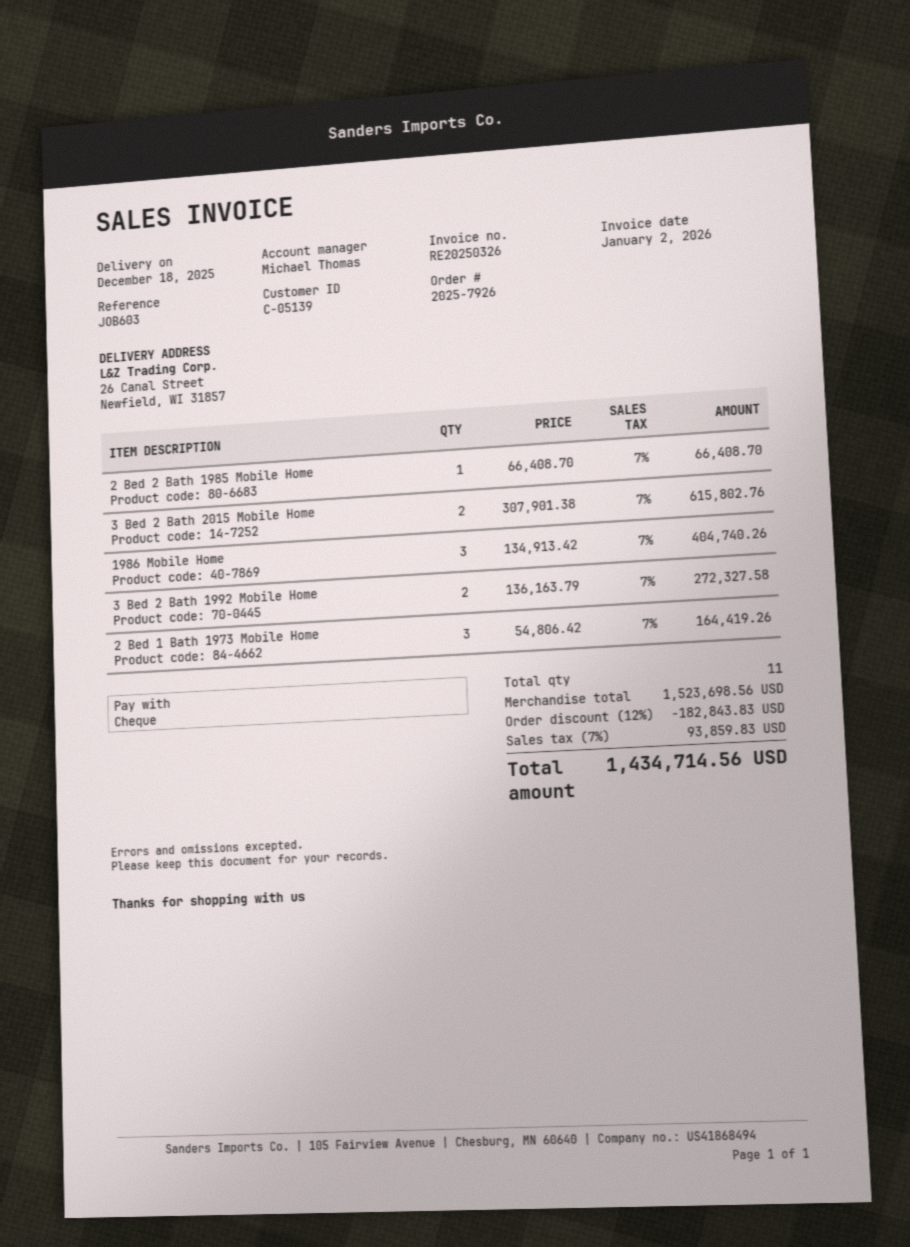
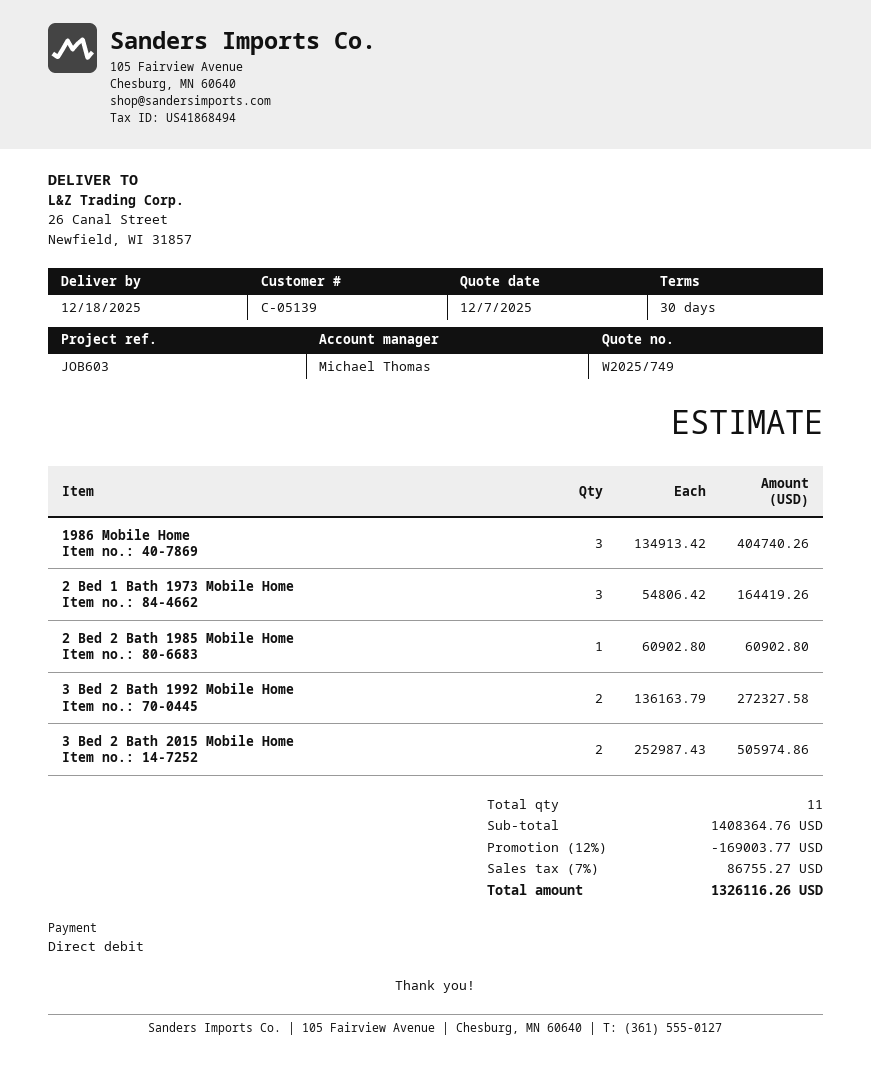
payment method: cheque -> direct debit
2 Bed 2 Bath 1985 Mobile Home: 1 x 66408.70 = 66408.70 -> 1 x 60902.80 = 60902.80
3 Bed 2 Bath 2015 Mobile Home: 2 x 307901.38 = 615802.76 -> 2 x 252987.43 = 505974.86
subtotal: 1523698.56 -> 1408364.76
discount: 12% = 182843.83 -> 12% = 169003.77
tax: 7% = 93859.83 -> 7% = 86755.27
total: 1434714.56 -> 1326116.26

